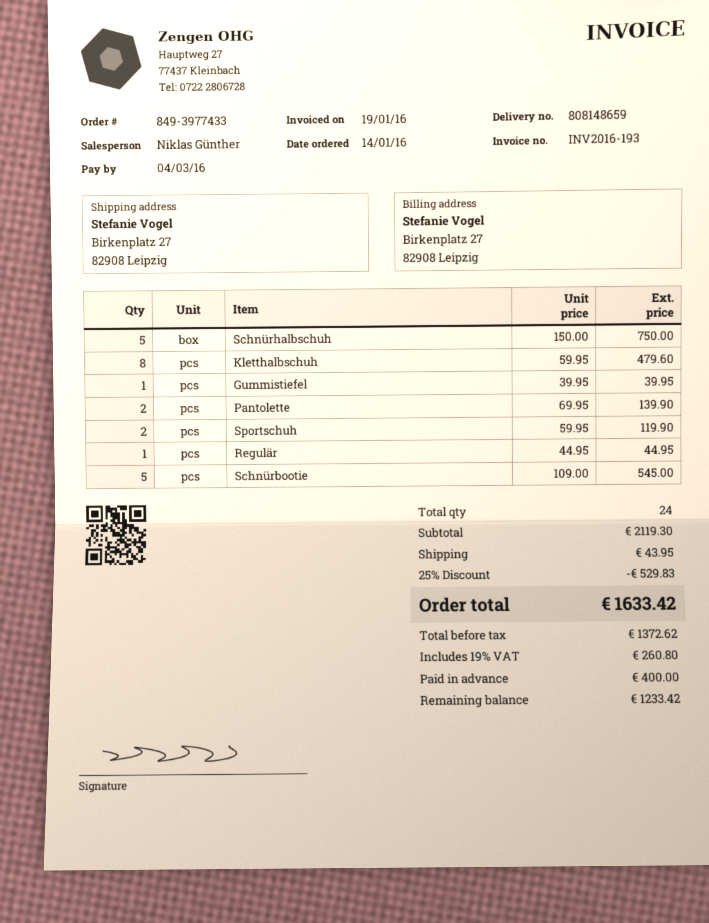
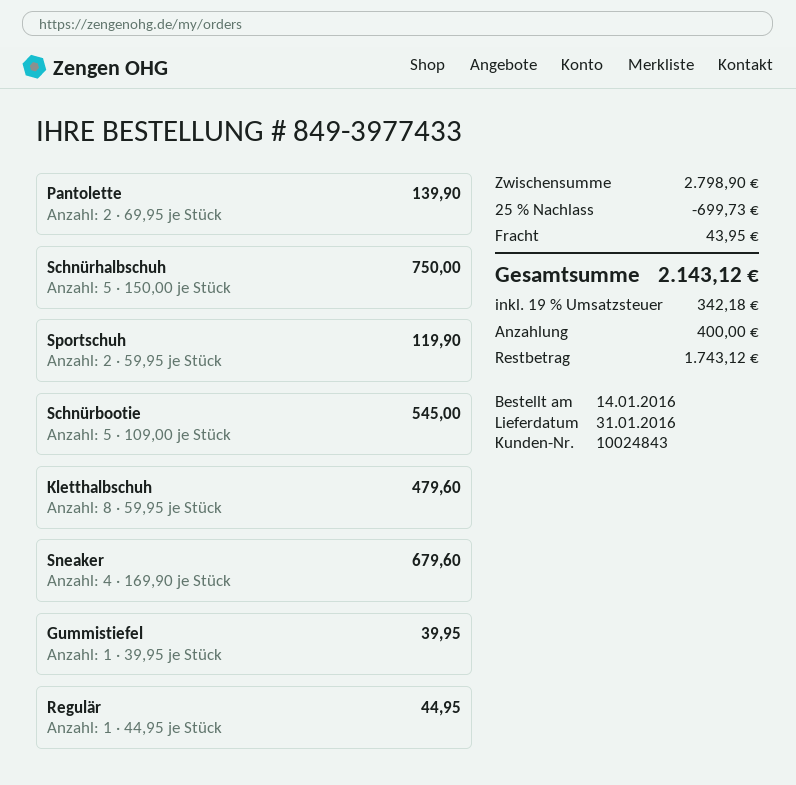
Sneaker: none -> 4 x 169.90 = 679.60
subtotal: 2119.30 -> 2798.90
discount: 25% = 529.83 -> 25% = 699.73
tax: 19% = 260.80 -> 19% = 342.18
total: 1633.42 -> 2143.12
balance: 1233.42 -> 1743.12

